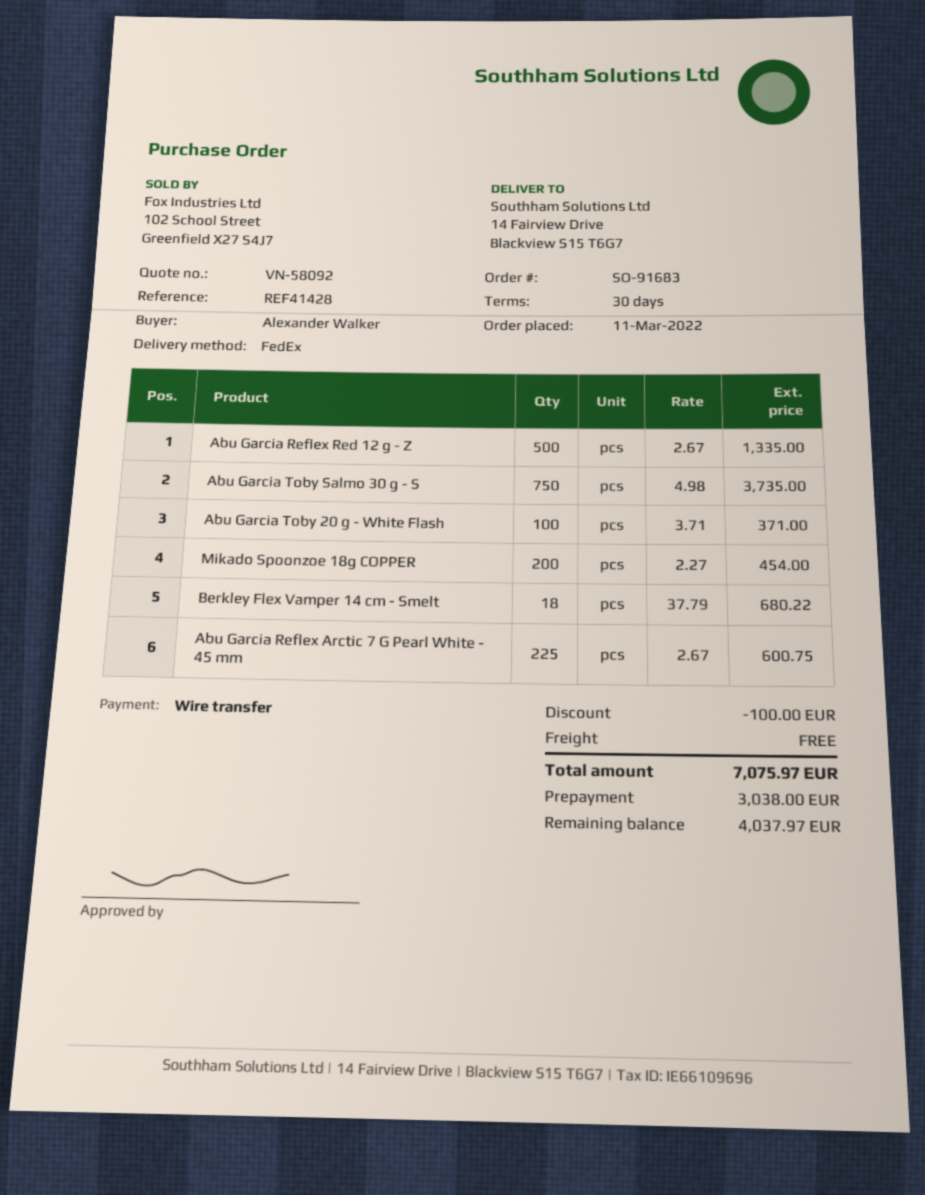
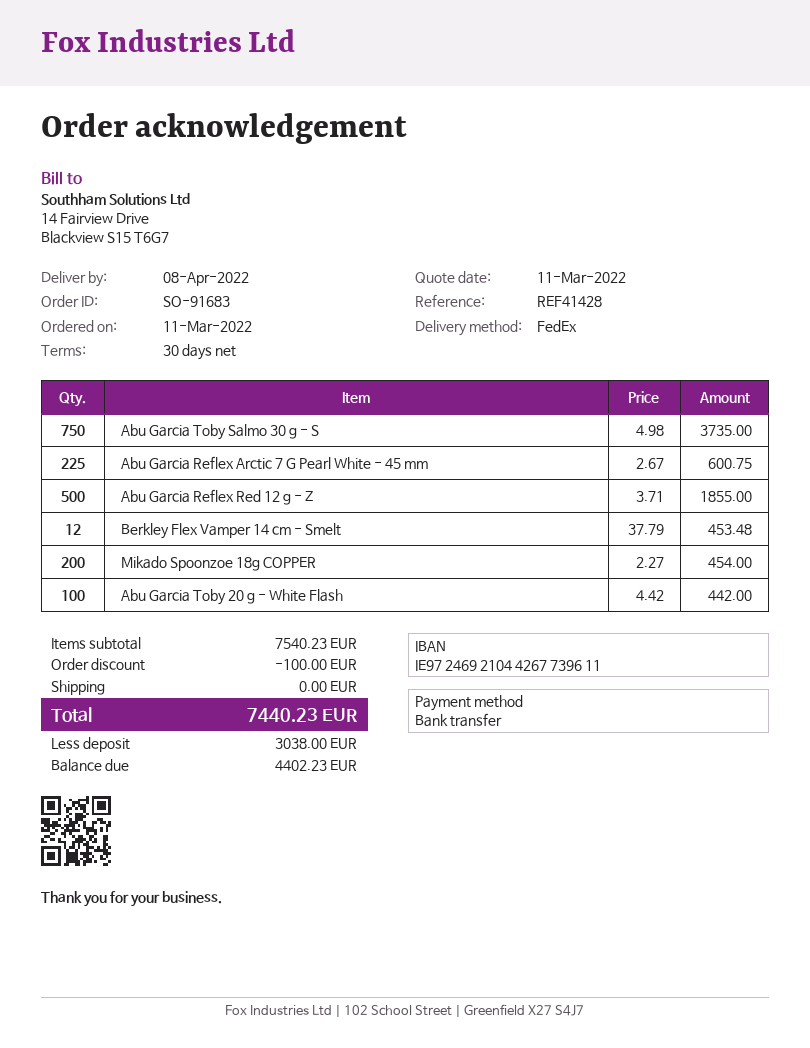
Abu Garcia Reflex Red 12 g - Z: 500 x 2.67 = 1335.00 -> 500 x 3.71 = 1855.00
Abu Garcia Toby 20 g - White Flash: 100 x 3.71 = 371.00 -> 100 x 4.42 = 442.00
Berkley Flex Vamper 14 cm - Smelt: 18 x 37.79 = 680.22 -> 12 x 37.79 = 453.48
total: 7075.97 -> 7440.23
balance: 4037.97 -> 4402.23

